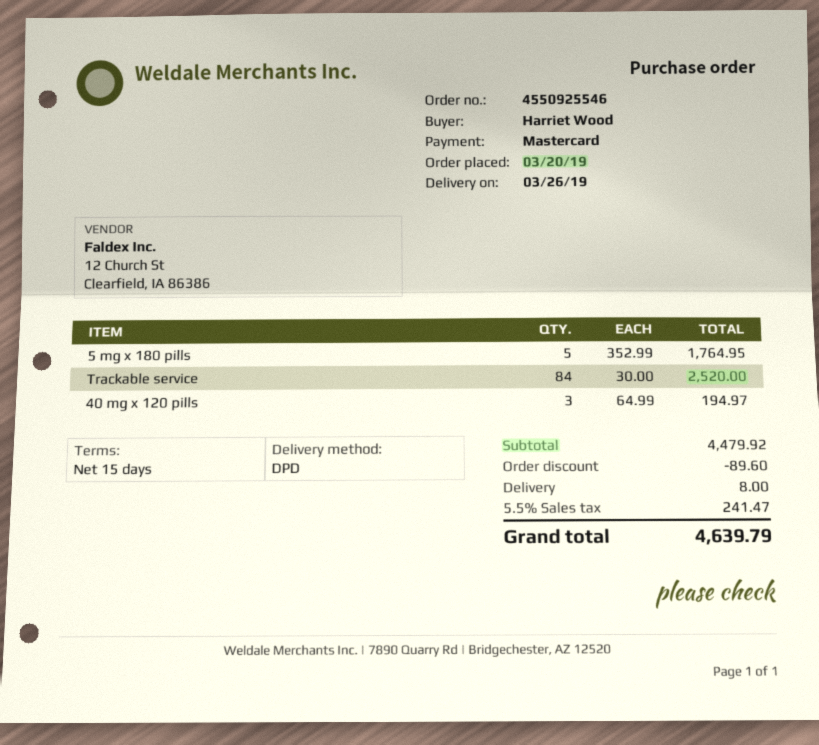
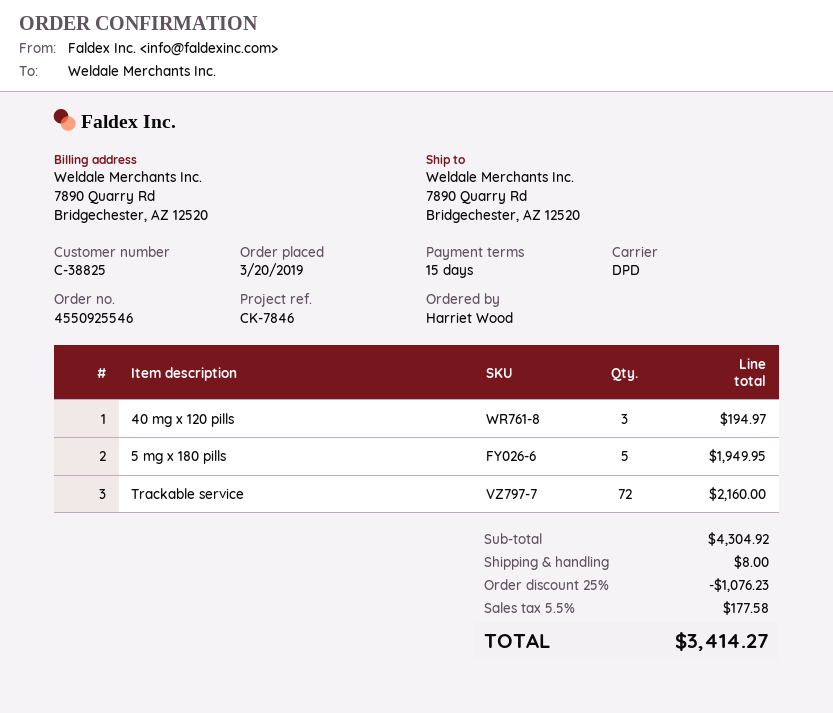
5 mg x 180 pills: 5 for 1764.95 -> 5 for 1949.95
Trackable service: 84 for 2520.00 -> 72 for 2160.00
subtotal: 4479.92 -> 4304.92
discount: 89.60 -> 1076.23
tax: 5.5% = 241.47 -> 5.5% = 177.58
total: 4639.79 -> 3414.27

